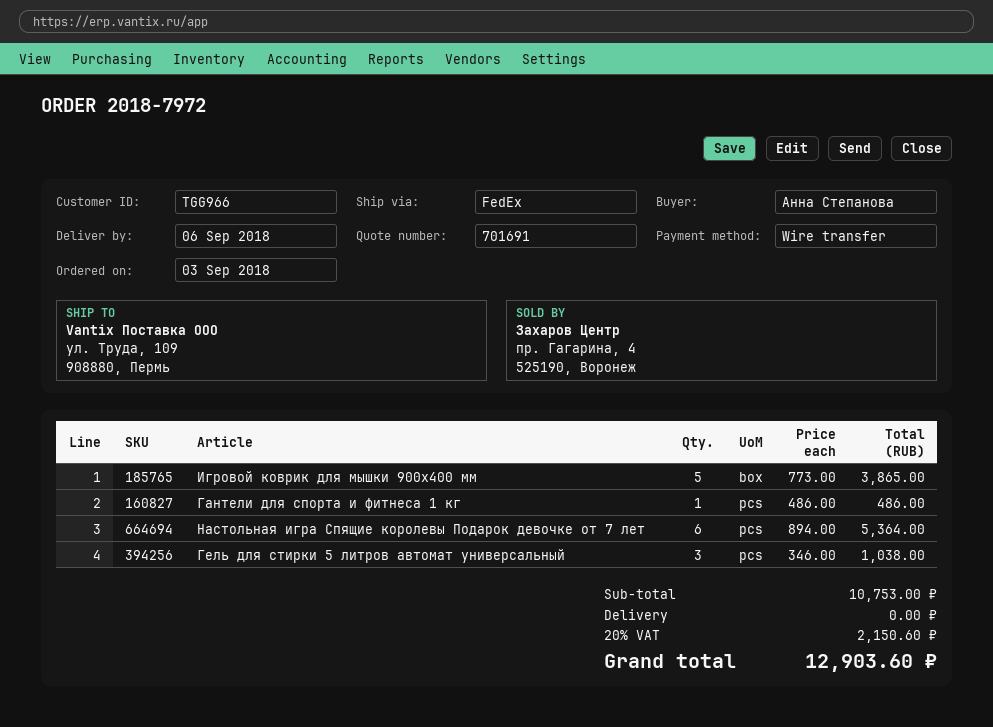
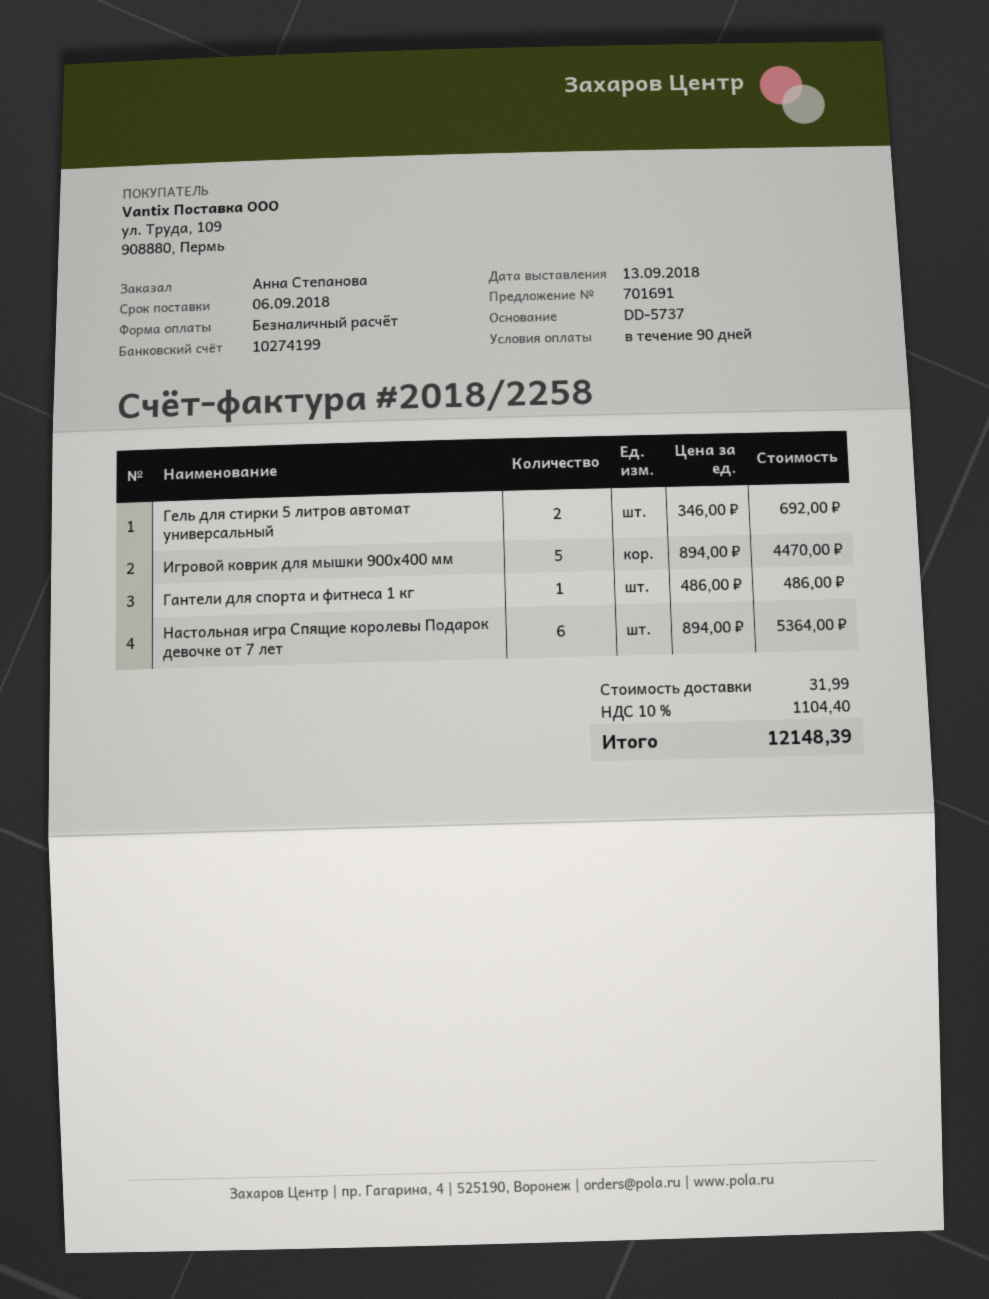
Игровой коврик для мышки 900х400 мм: 5 x 773.00 = 3865.00 -> 5 x 894.00 = 4470.00
Гель для стирки 5 литров автомат универсальный: 3 x 346.00 = 1038.00 -> 2 x 346.00 = 692.00
shipping: 0.00 -> 31.99
tax: 20% = 2150.60 -> 10% = 1104.40
total: 12903.60 -> 12148.39

